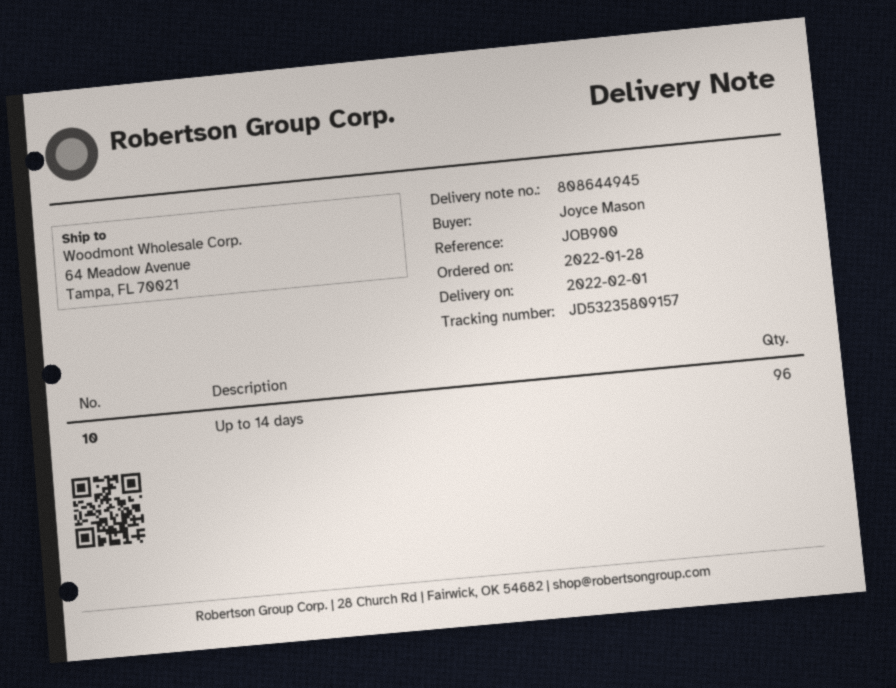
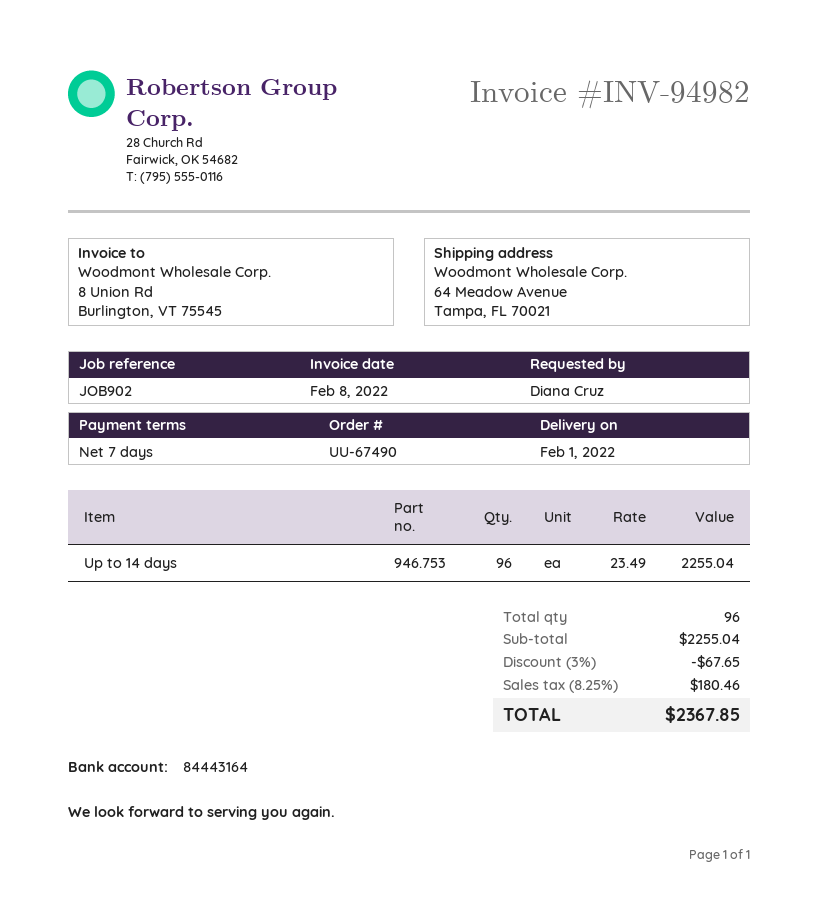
reference: JOB900 -> JOB902
ordered by: Joyce Mason -> Diana Cruz

